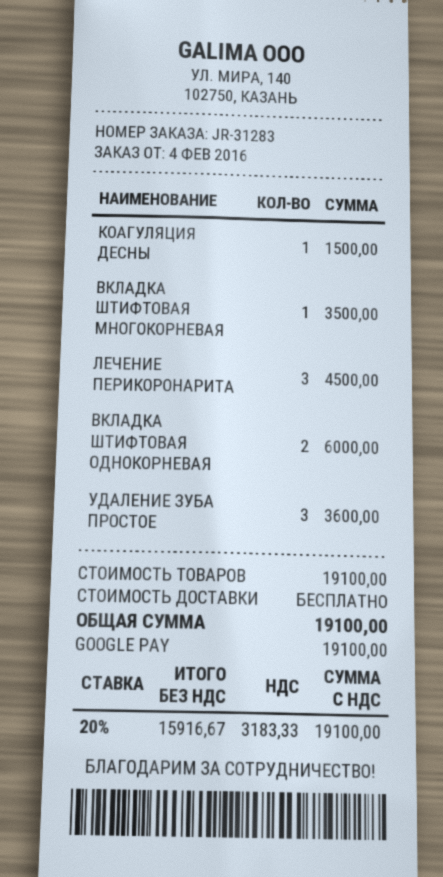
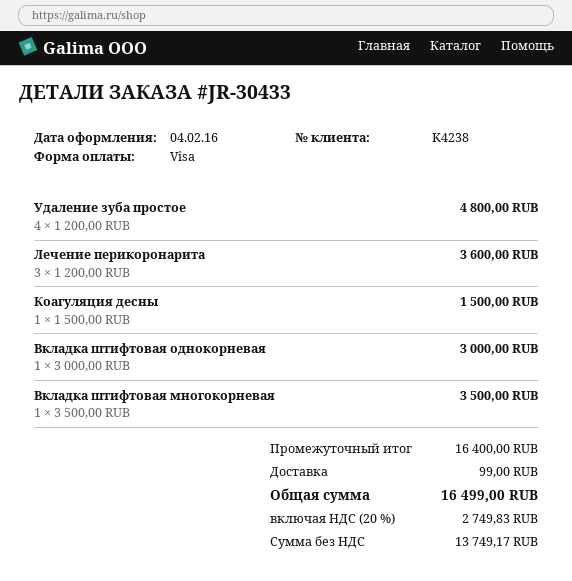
order number: JR-31283 -> JR-30433
payment method: Google Pay -> Visa
ЛЕЧЕНИЕ ПЕРИКОРОНАРИТА: 3 for 4500.00 -> 3 for 3600.00
ВКЛАДКА ШТИФТОВАЯ ОДНОКОРНЕВАЯ: 2 for 6000.00 -> 1 for 3000.00
УДАЛЕНИЕ ЗУБА ПРОСТОЕ: 3 for 3600.00 -> 4 for 4800.00
subtotal: 19100.00 -> 16400.00
shipping: 0.00 -> 99.00
net: 15916.67 -> 13749.17
tax: 20% = 3183.33 -> 20% = 2749.83
total: 19100.00 -> 16499.00

